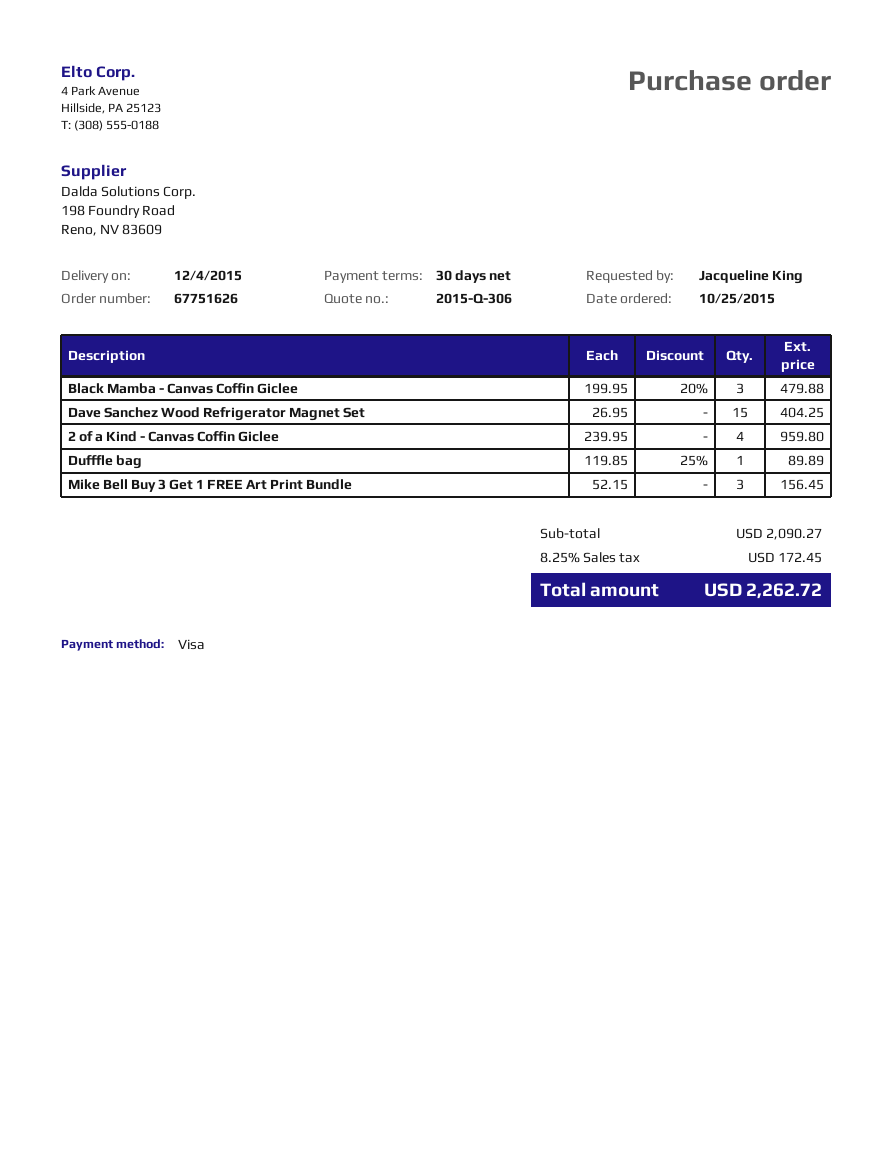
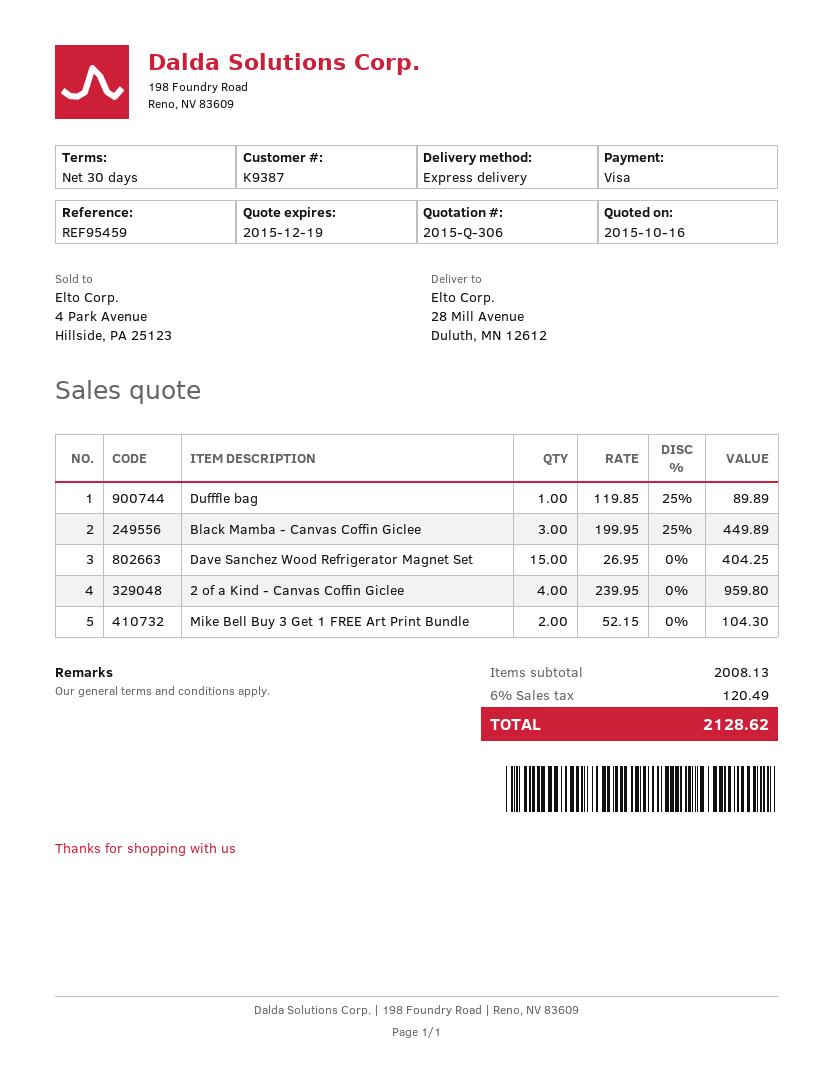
Black Mamba - Canvas Coffin Giclee: 3 x 199.95 - 20% = 479.88 -> 3 x 199.95 - 25% = 449.89
Mike Bell Buy 3 Get 1 FREE Art Print Bundle: 3 x 52.15 = 156.45 -> 2 x 52.15 = 104.30
subtotal: 2090.27 -> 2008.13
tax: 8.25% = 172.45 -> 6% = 120.49
total: 2262.72 -> 2128.62

